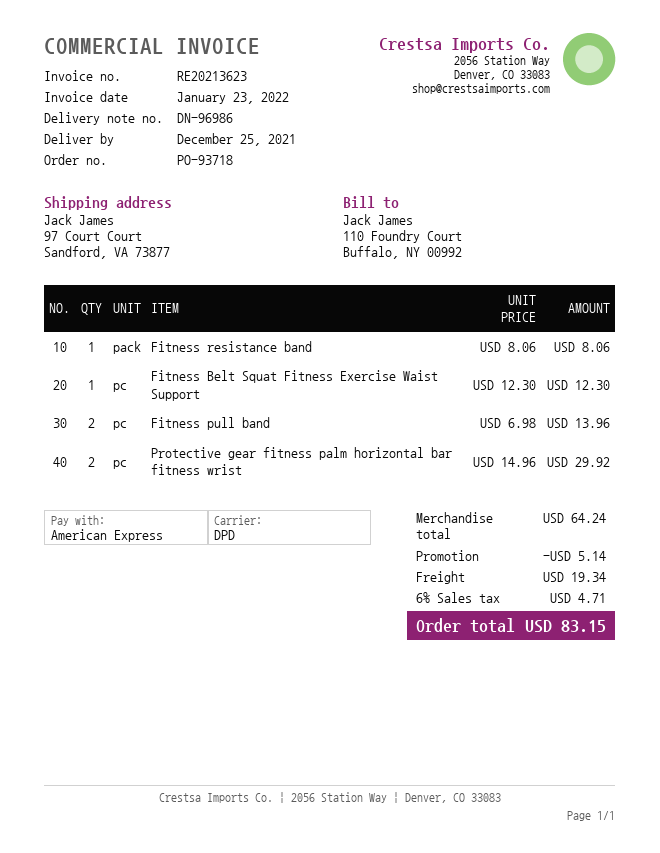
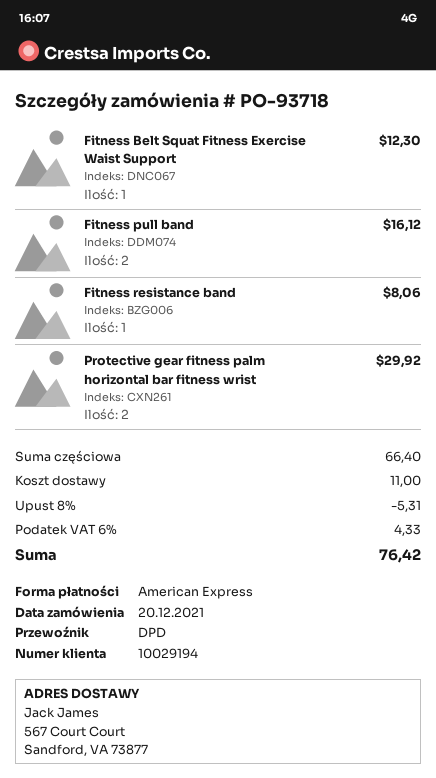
ship to: 97 Court Court, Sandford, VA 73877 -> 567 Court Court, Sandford, VA 73877
Fitness pull band: 2 for 13.96 -> 2 for 16.12
subtotal: 64.24 -> 66.40
discount: 5.14 -> 5.31
shipping: 19.34 -> 11.00
tax: 6% = 4.71 -> 6% = 4.33
total: 83.15 -> 76.42

